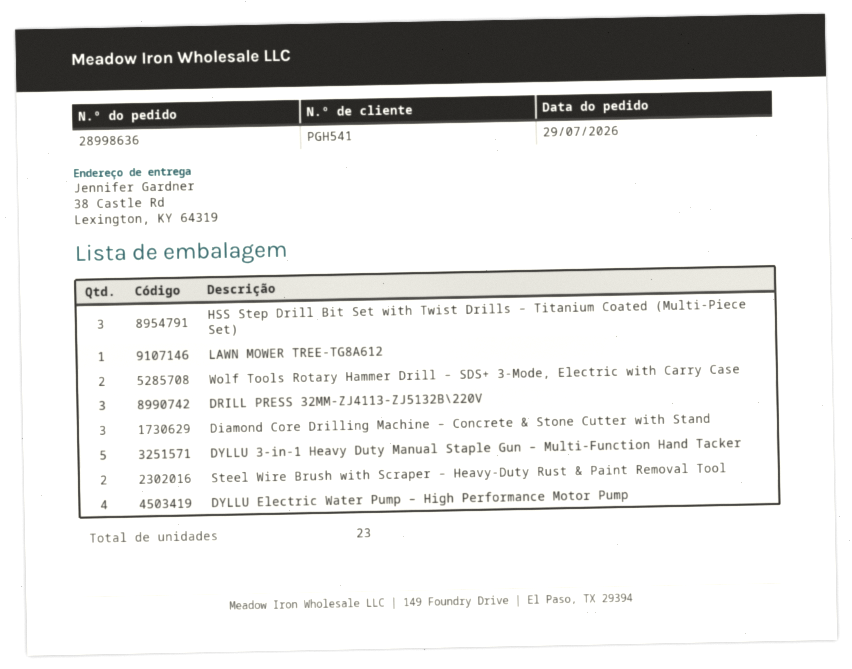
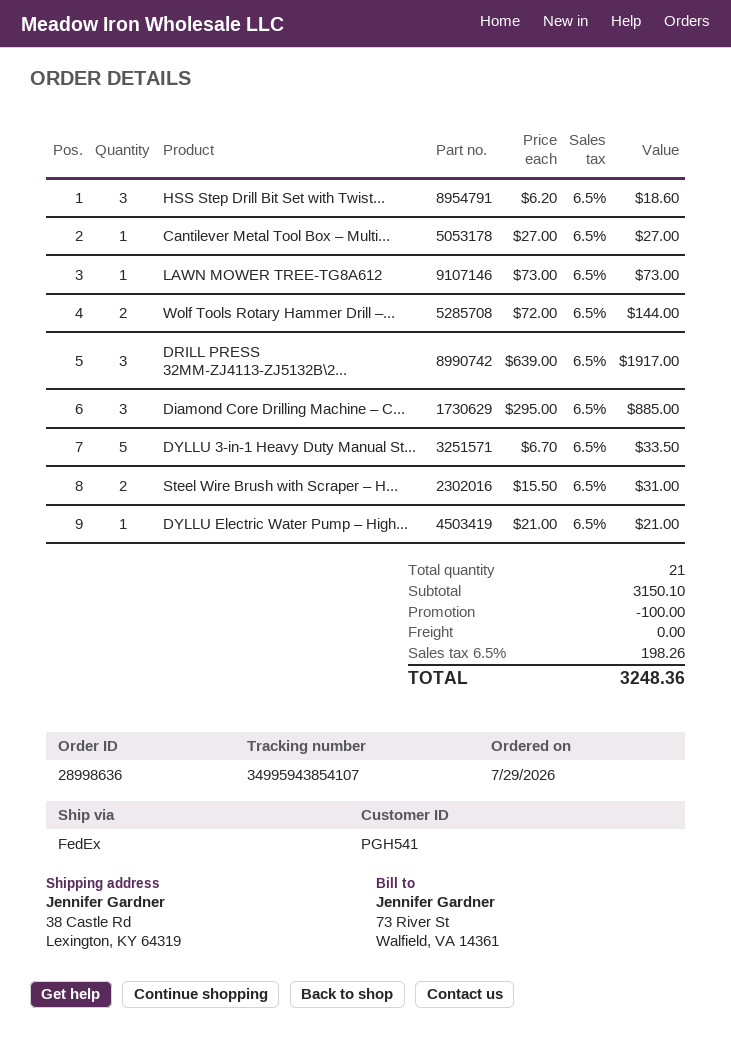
DYLLU Electric Water Pump – High Performance Motor Pump: 4 -> 1
Cantilever Metal Tool Box – Multi...: none -> 1
total quantity: 23 -> 21

